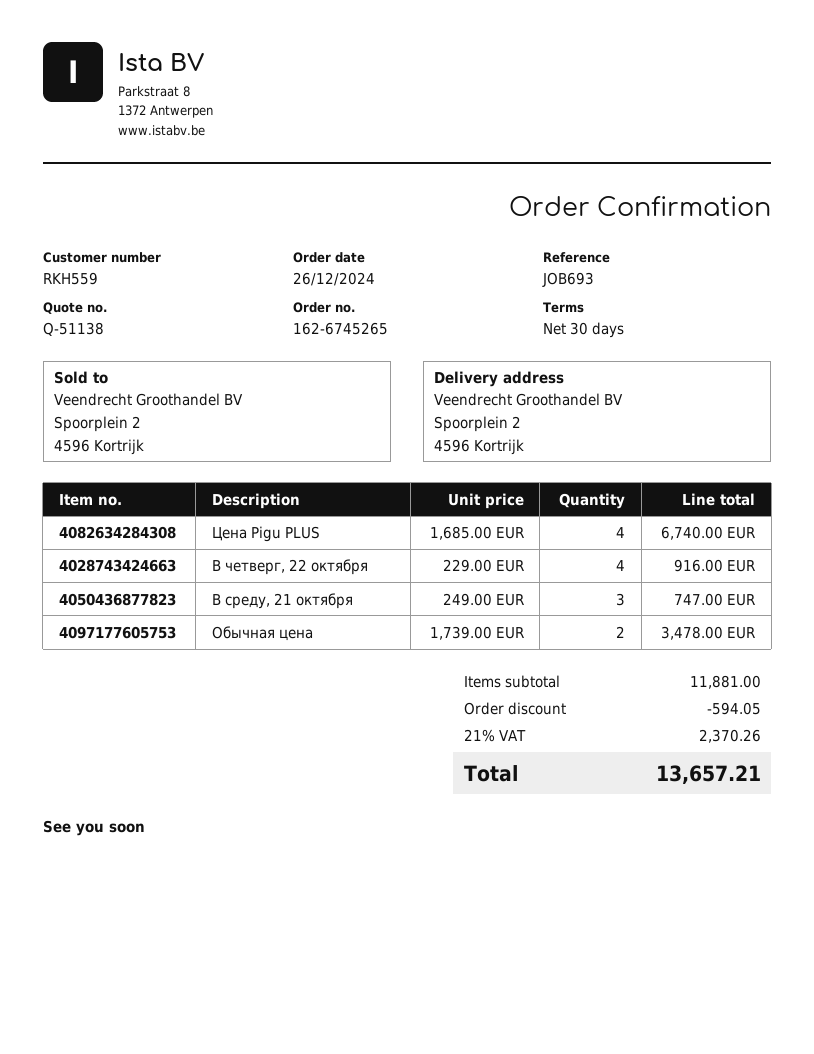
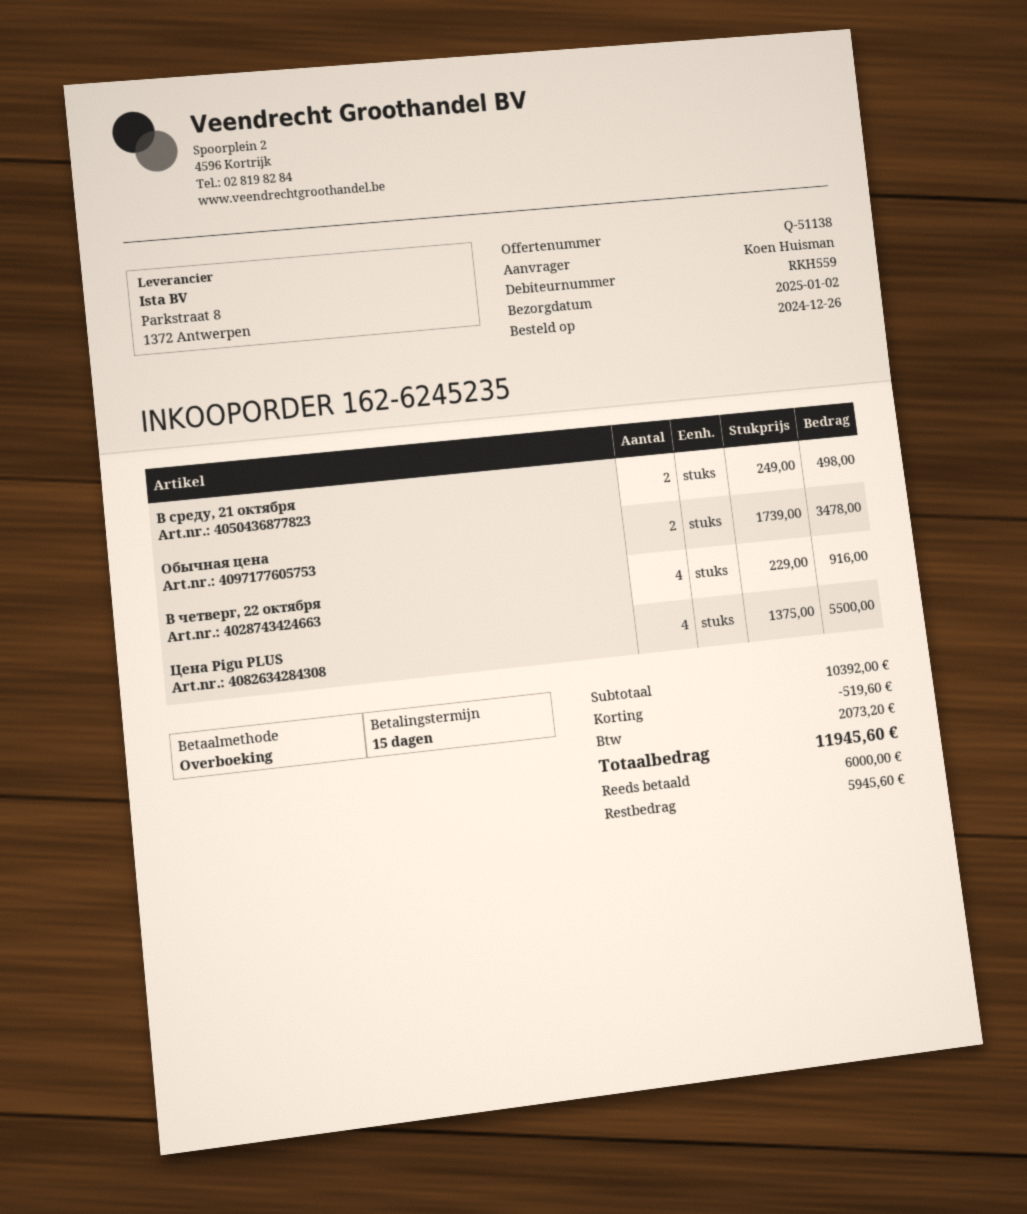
order number: 162-6745265 -> 162-6245235
payment terms: 30 days -> 15 days
Цена Pigu PLUS: 4 x 1685.00 = 6740.00 -> 4 x 1375.00 = 5500.00
В среду, 21 октября: 3 x 249.00 = 747.00 -> 2 x 249.00 = 498.00
subtotal: 11881.00 -> 10392.00
discount: 594.05 -> 519.60
tax: 2370.26 -> 2073.20
total: 13657.21 -> 11945.60

